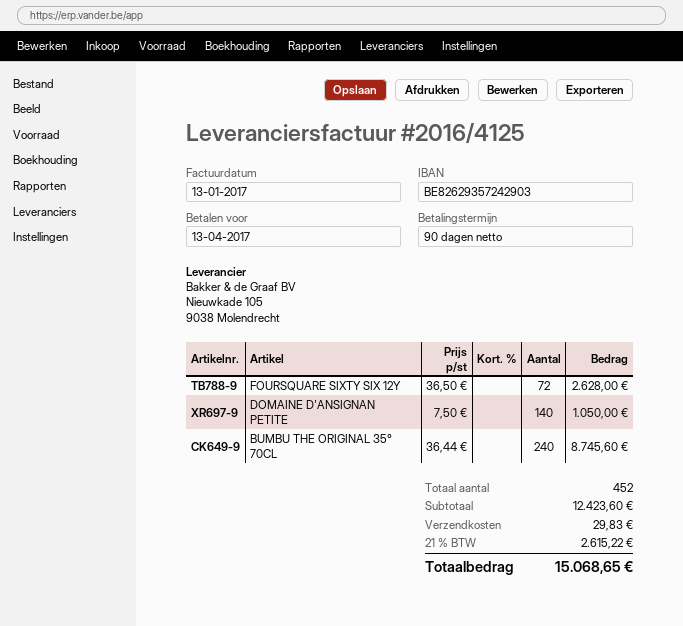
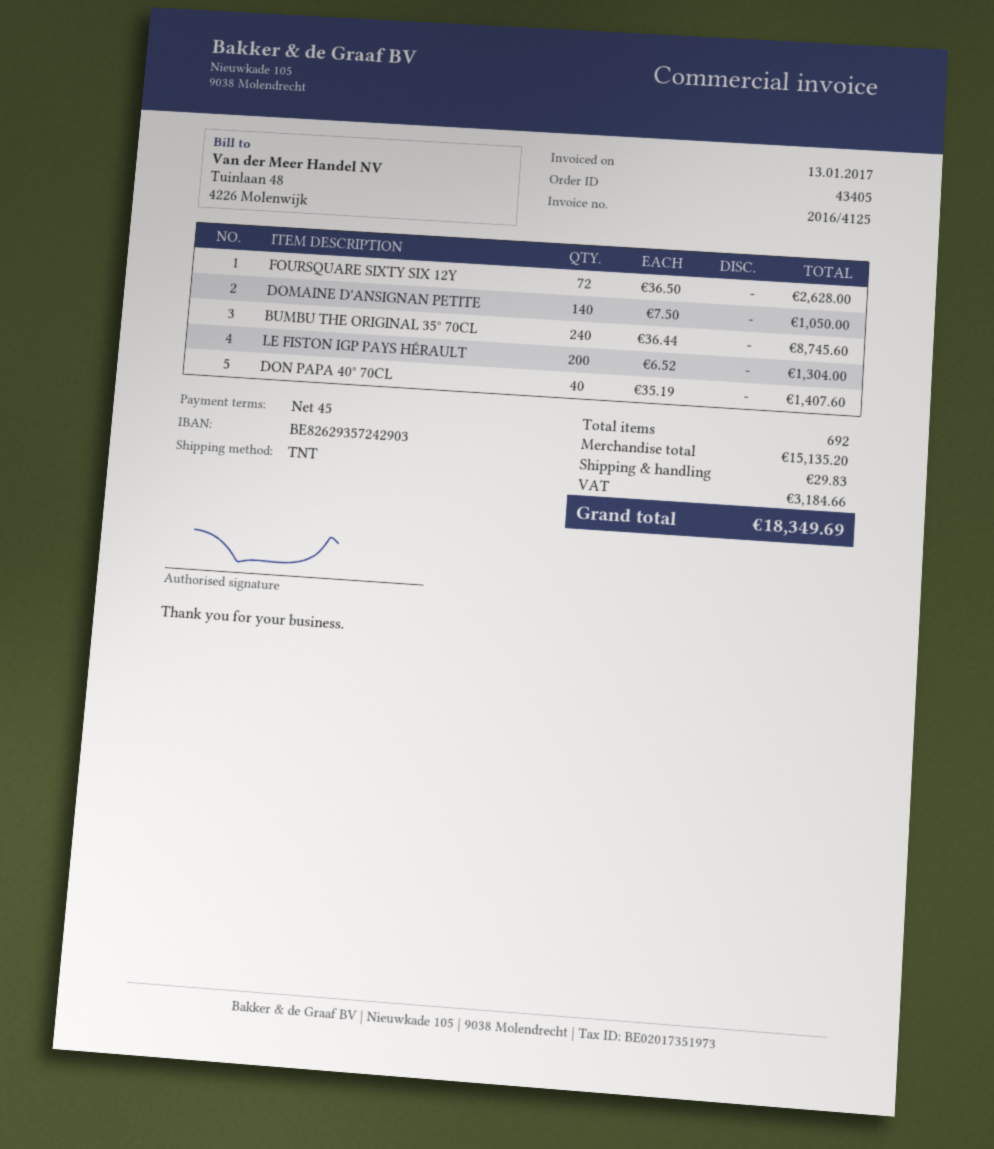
payment terms: 90 days -> 45 days
LE FISTON IGP PAYS HÉRAULT: none -> 200 x 6.52 = 1304.00
DON PAPA 40° 70CL: none -> 40 x 35.19 = 1407.60
total quantity: 452 -> 692
subtotal: 12423.60 -> 15135.20
tax: 2615.22 -> 3184.66
total: 15068.65 -> 18349.69

